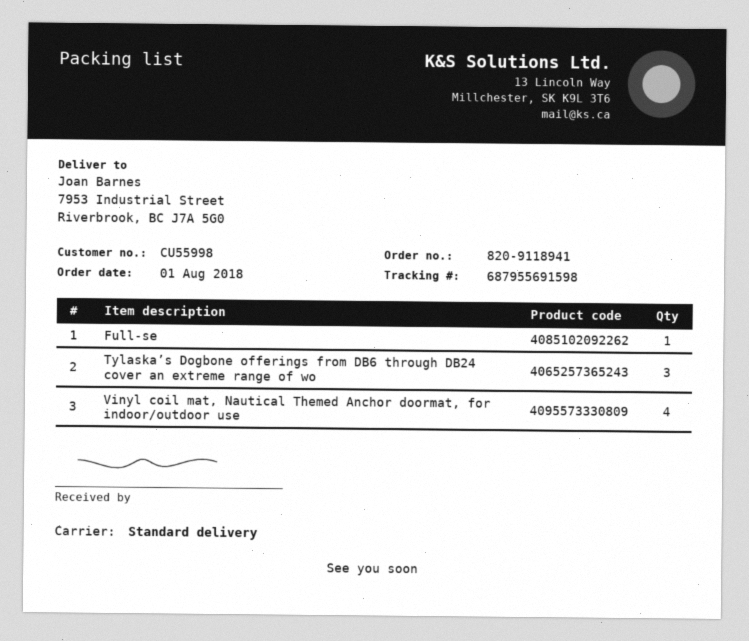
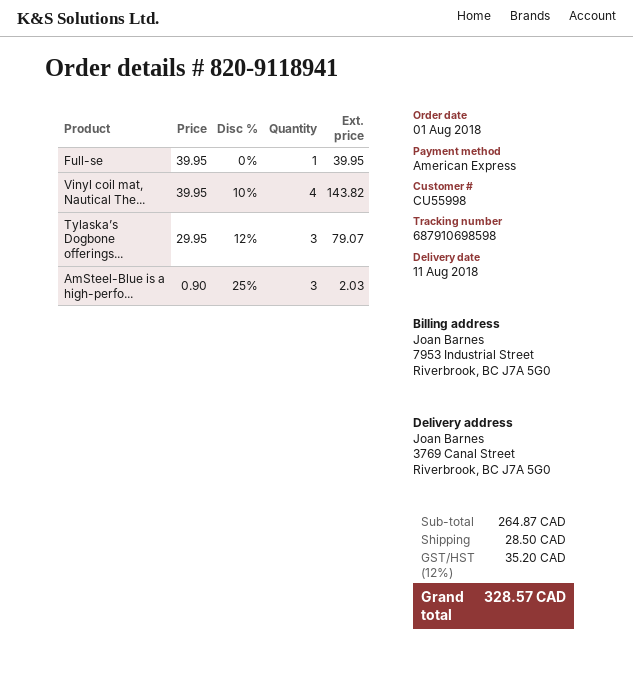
tracking number: 687955691598 -> 687910698598
ship to: 7953 Industrial Street, Riverbrook, BC J7A 5G0 -> 3769 Canal Street, Riverbrook, BC J7A 5G0
AmSteel-Blue is a high-perfo...: none -> 3

